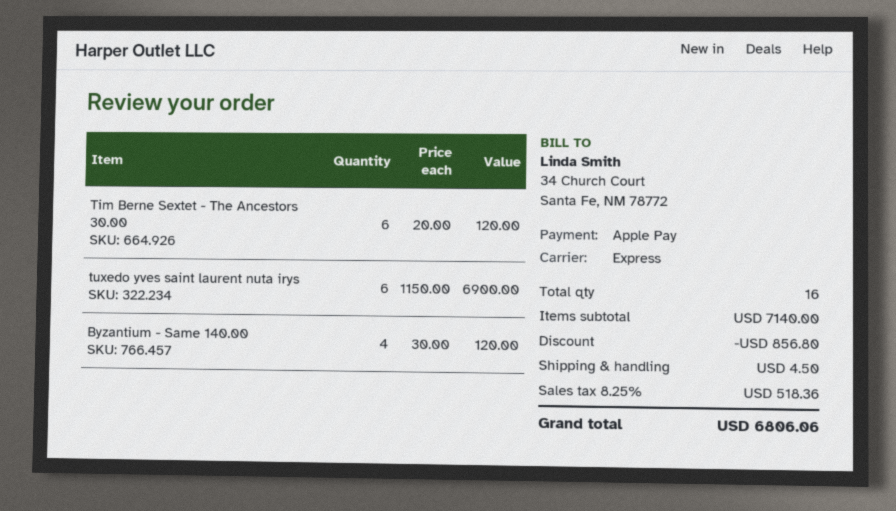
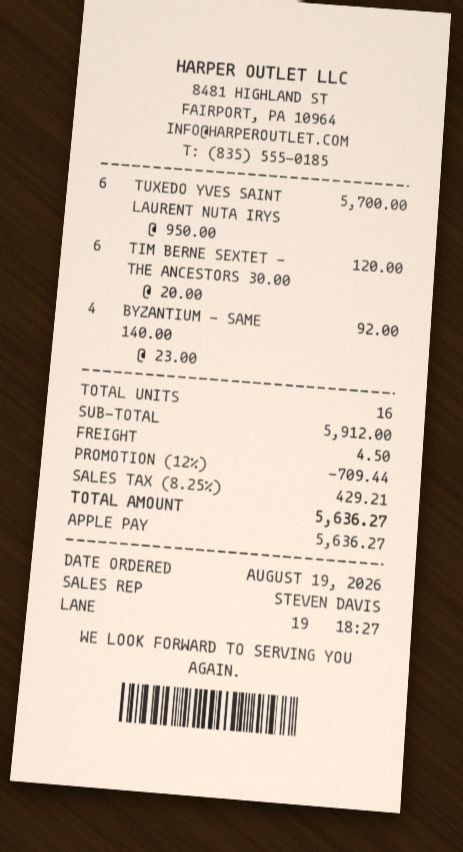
tuxedo yves saint laurent nuta irys: 6 x 1150.00 = 6900.00 -> 6 x 950.00 = 5700.00
Byzantium - Same 140.00: 4 x 30.00 = 120.00 -> 4 x 23.00 = 92.00
subtotal: 7140.00 -> 5912.00
discount: 856.80 -> 709.44
tax: 8.25% = 518.36 -> 8.25% = 429.21
total: 6806.06 -> 5636.27

